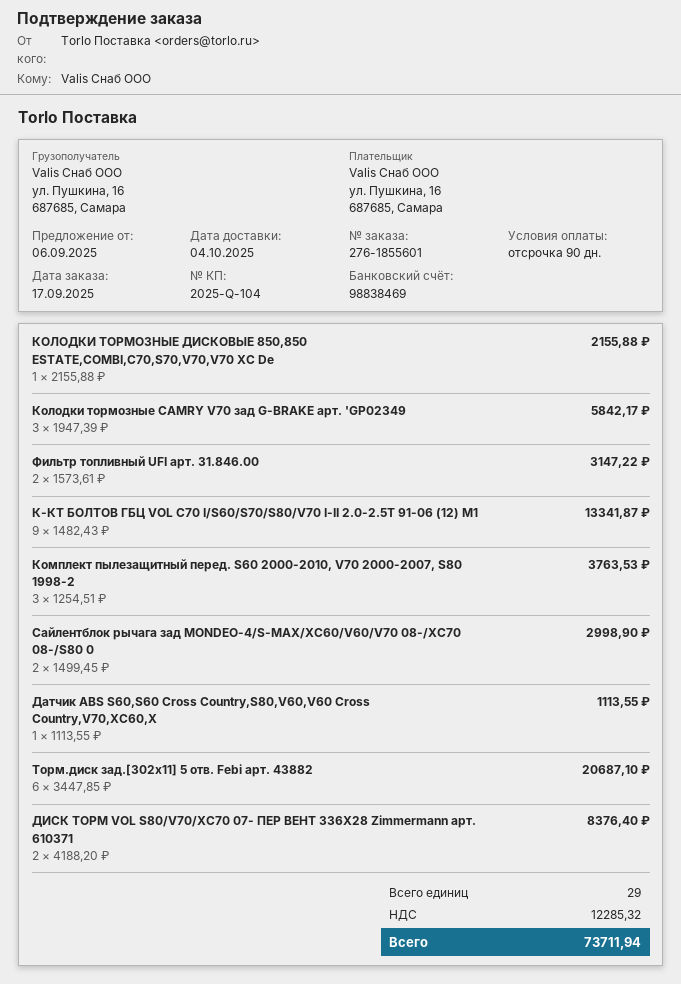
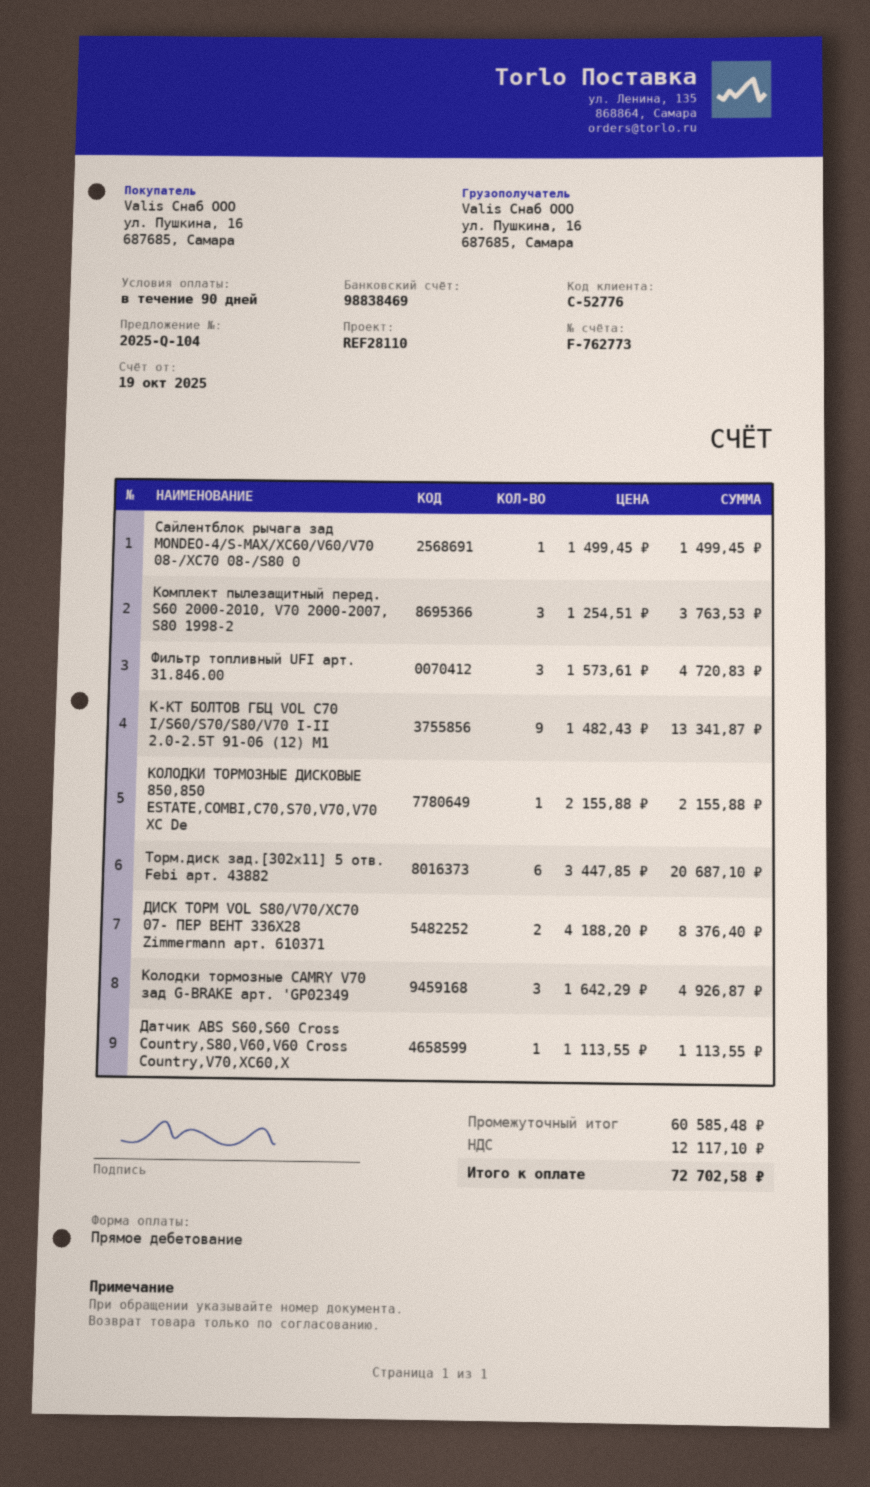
Колодки тормозные CAMRY V70 зад G-BRAKE арт. 'GP02349: 3 x 1947.39 = 5842.17 -> 3 x 1642.29 = 4926.87
Фильтр топливный UFI арт. 31.846.00: 2 x 1573.61 = 3147.22 -> 3 x 1573.61 = 4720.83
Сайлентблок рычага зад MONDEO-4/S-MAX/XC60/V60/V70 08-/XC70 08-/S80 0: 2 x 1499.45 = 2998.90 -> 1 x 1499.45 = 1499.45
tax: 12285.32 -> 12117.10
total: 73711.94 -> 72702.58

